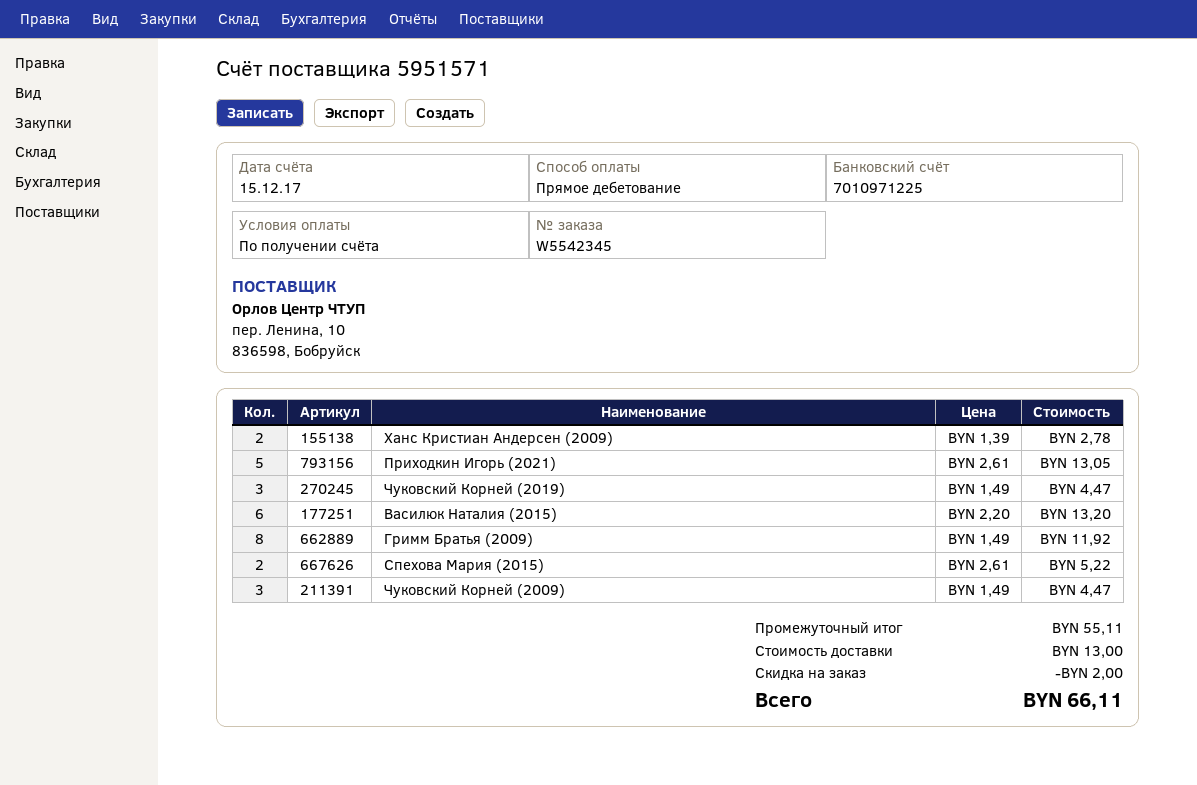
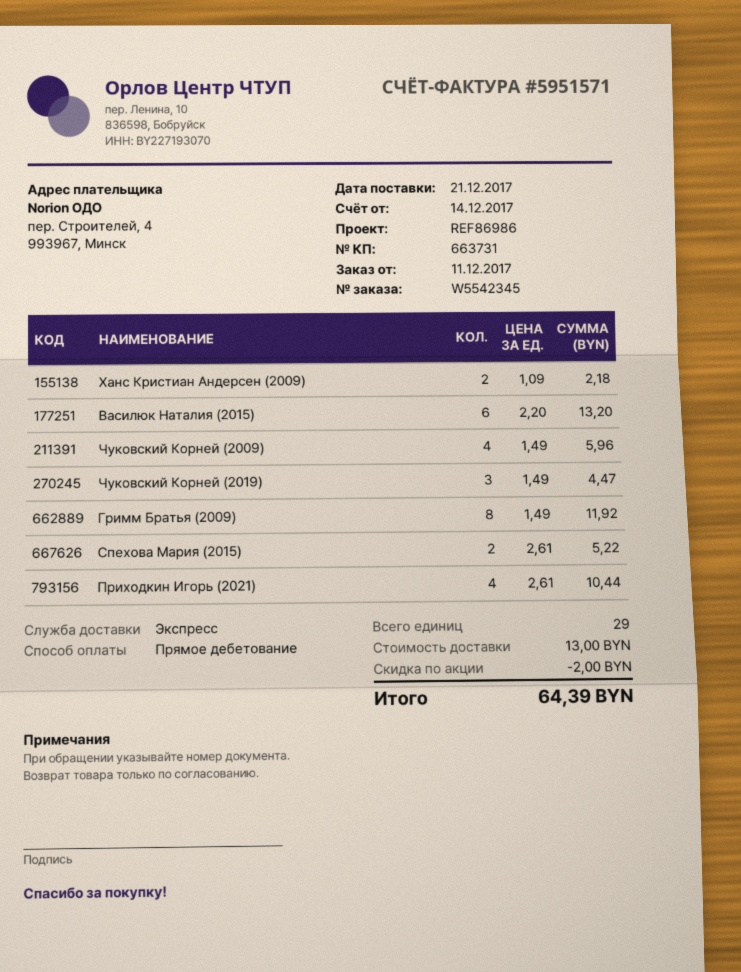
invoice date: 2017-12-15 -> 2017-12-14
Ханс Кристиан Андерсен (2009): 2 x 1.39 = 2.78 -> 2 x 1.09 = 2.18
Приходкин Игорь (2021): 5 x 2.61 = 13.05 -> 4 x 2.61 = 10.44
Чуковский Корней (2009): 3 x 1.49 = 4.47 -> 4 x 1.49 = 5.96
total: 66.11 -> 64.39

